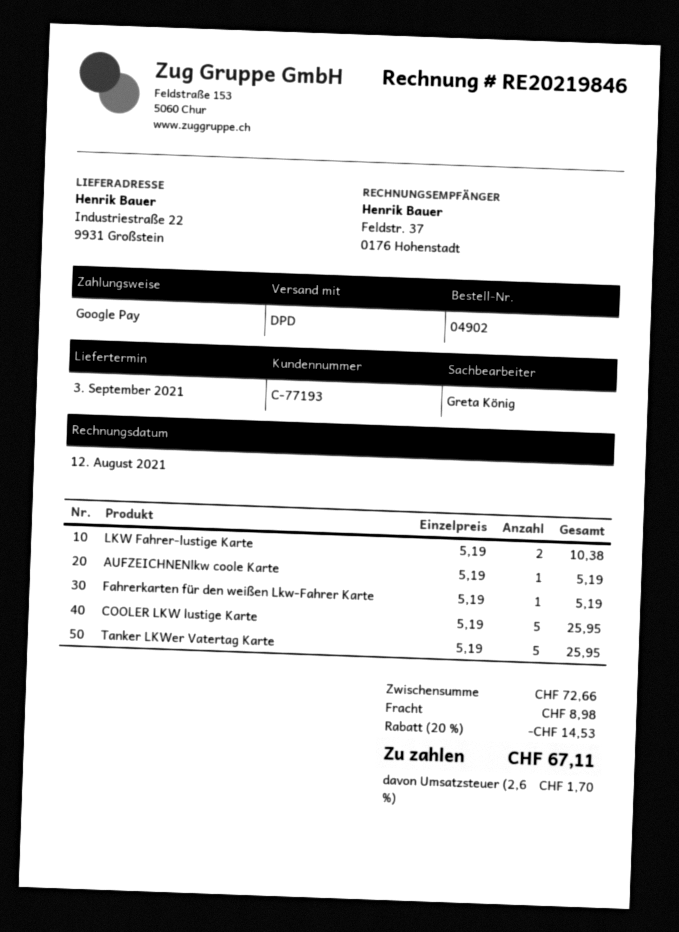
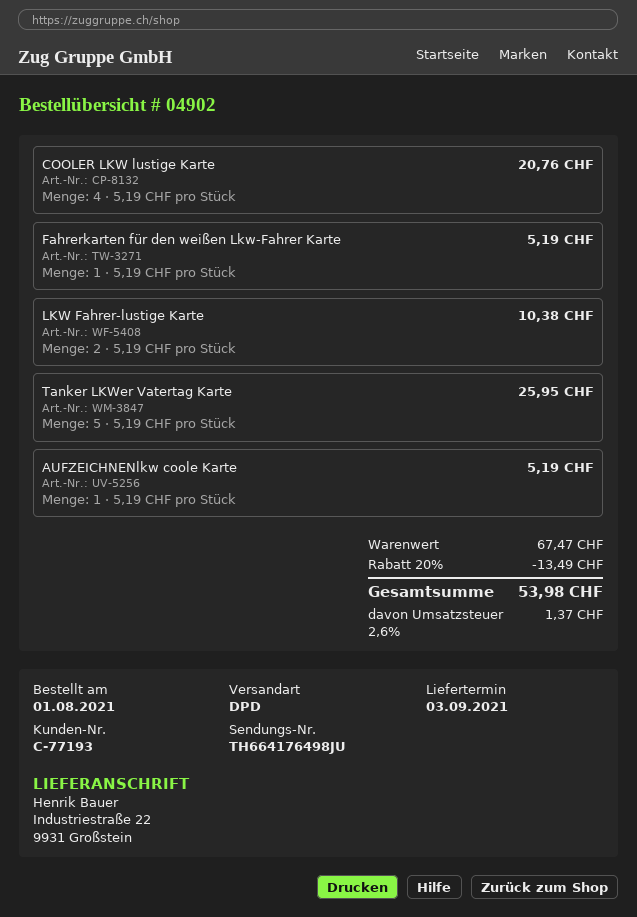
COOLER LKW lustige Karte: 5 x 5.19 = 25.95 -> 4 x 5.19 = 20.76
subtotal: 72.66 -> 67.47
discount: 20% = 14.53 -> 20% = 13.49
shipping: 8.98 -> none
tax: 2.6% = 1.70 -> 2.6% = 1.37
total: 67.11 -> 53.98

